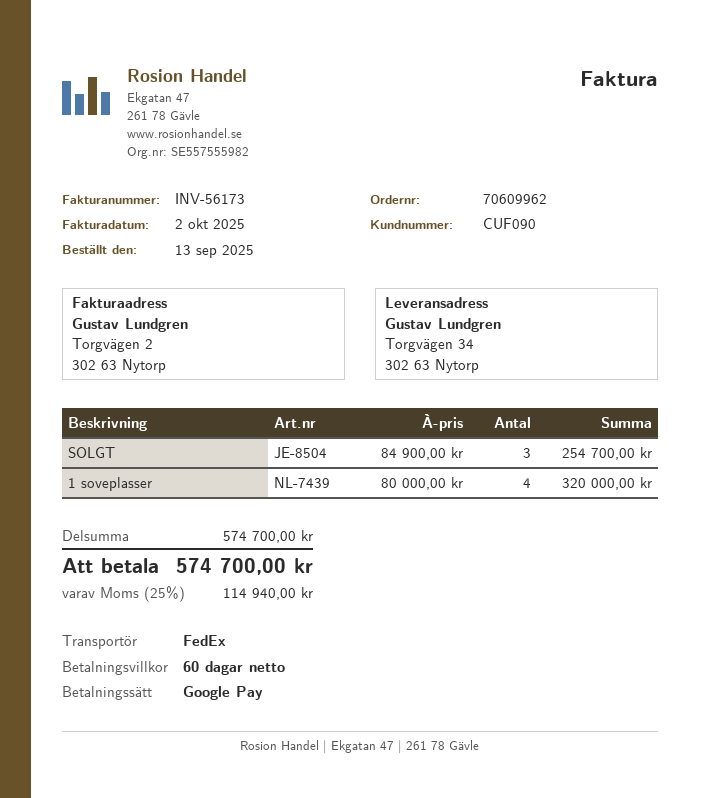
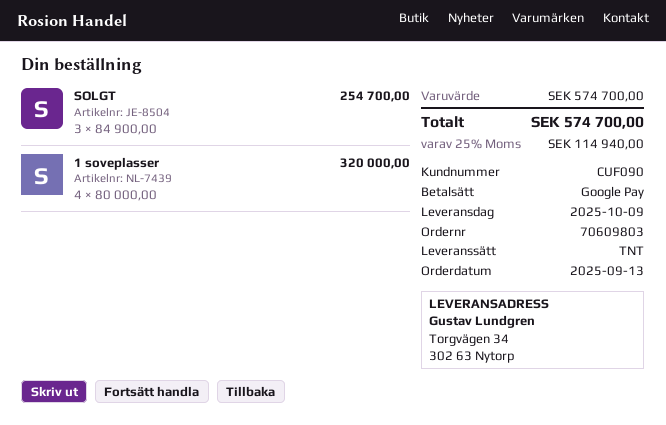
order number: 70609962 -> 70609803
shipping method: FedEx -> TNT

